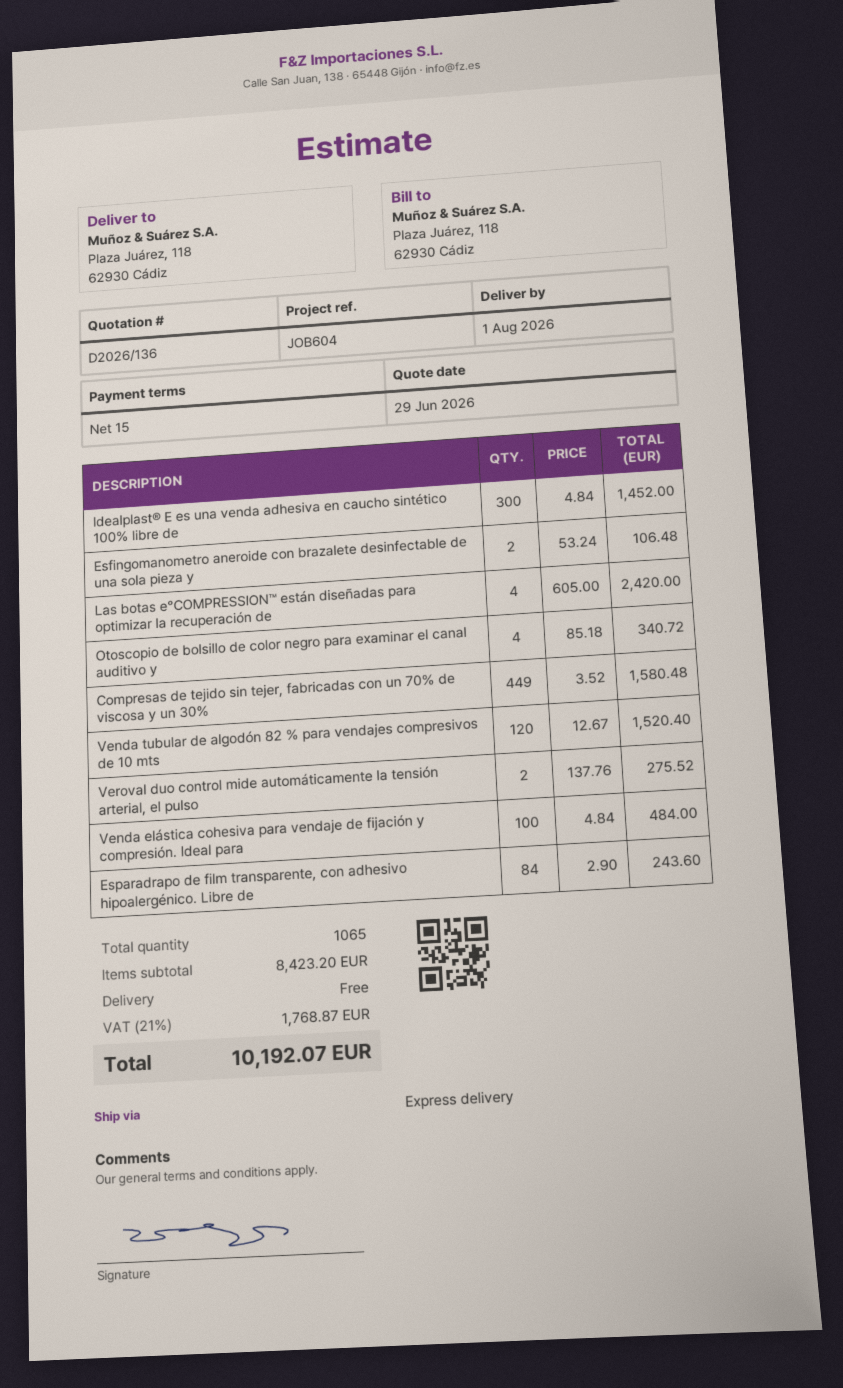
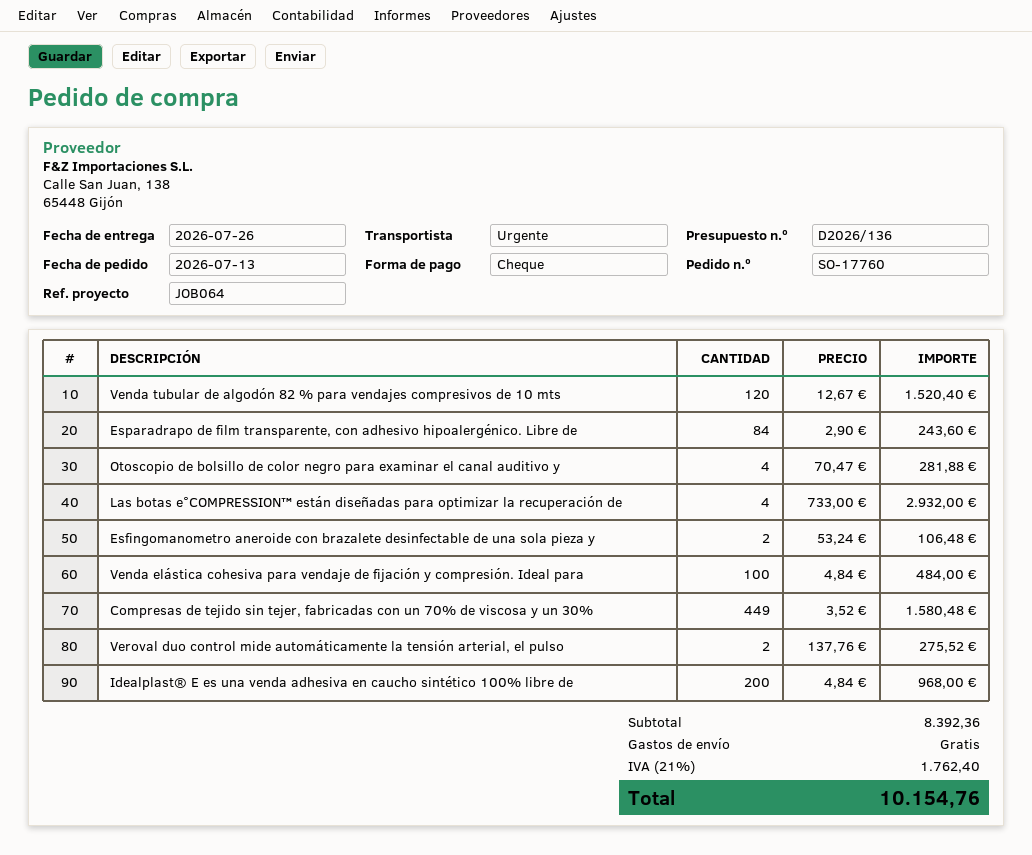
delivery date: 2026-08-01 -> 2026-07-26
reference: JOB604 -> JOB064
Idealplast® E es una venda adhesiva en caucho sintético 100% libre de: 300 x 4.84 = 1452.00 -> 200 x 4.84 = 968.00
Las botas e°COMPRESSION™ están diseñadas para optimizar la recuperación de: 4 x 605.00 = 2420.00 -> 4 x 733.00 = 2932.00
Otoscopio de bolsillo de color negro para examinar el canal auditivo y: 4 x 85.18 = 340.72 -> 4 x 70.47 = 281.88
subtotal: 8423.20 -> 8392.36
tax: 21% = 1768.87 -> 21% = 1762.40
total: 10192.07 -> 10154.76

